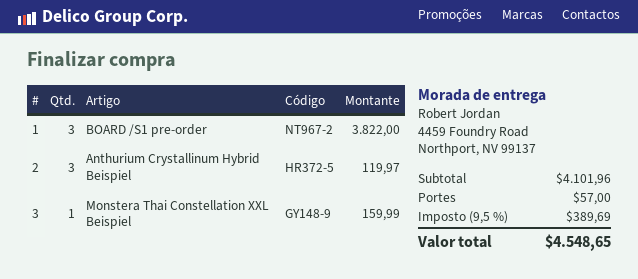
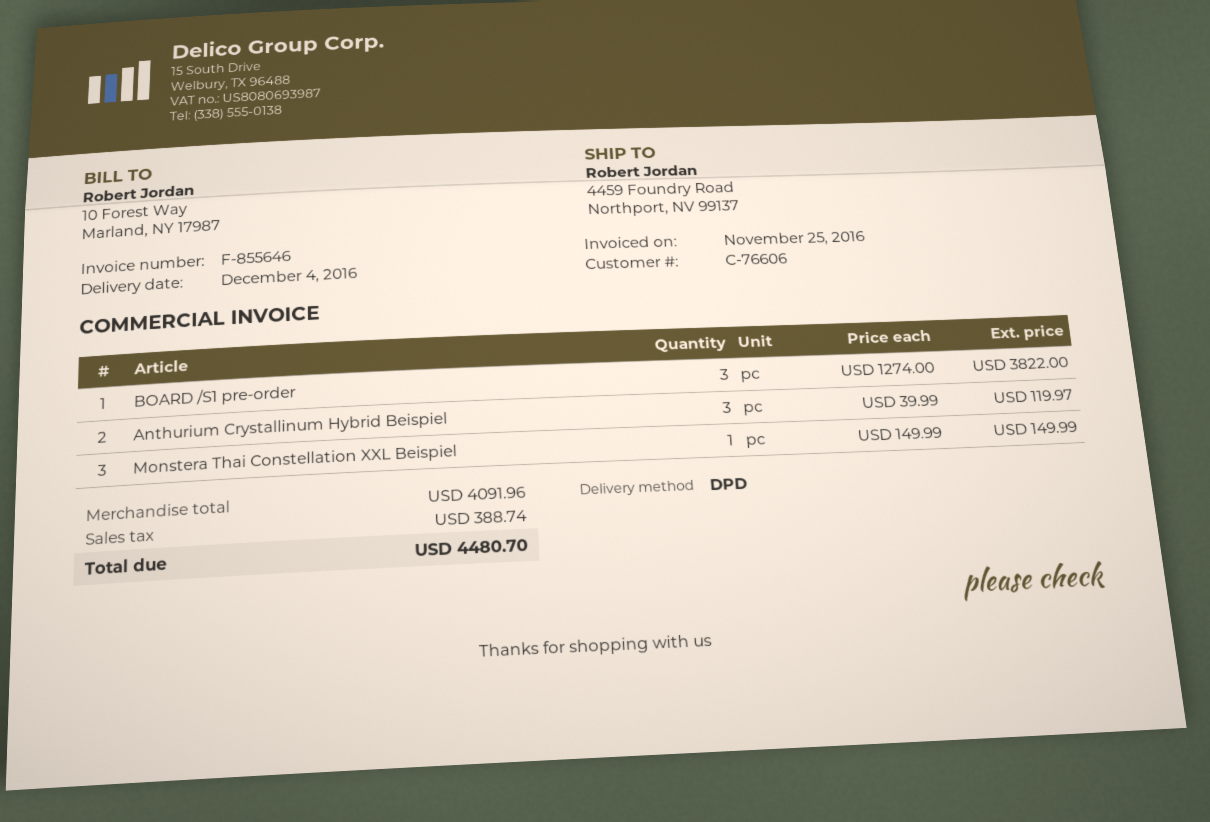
Monstera Thai Constellation XXL Beispiel: 1 for 159.99 -> 1 for 149.99
subtotal: 4101.96 -> 4091.96
shipping: 57.00 -> none
tax: 389.69 -> 388.74
total: 4548.65 -> 4480.70

